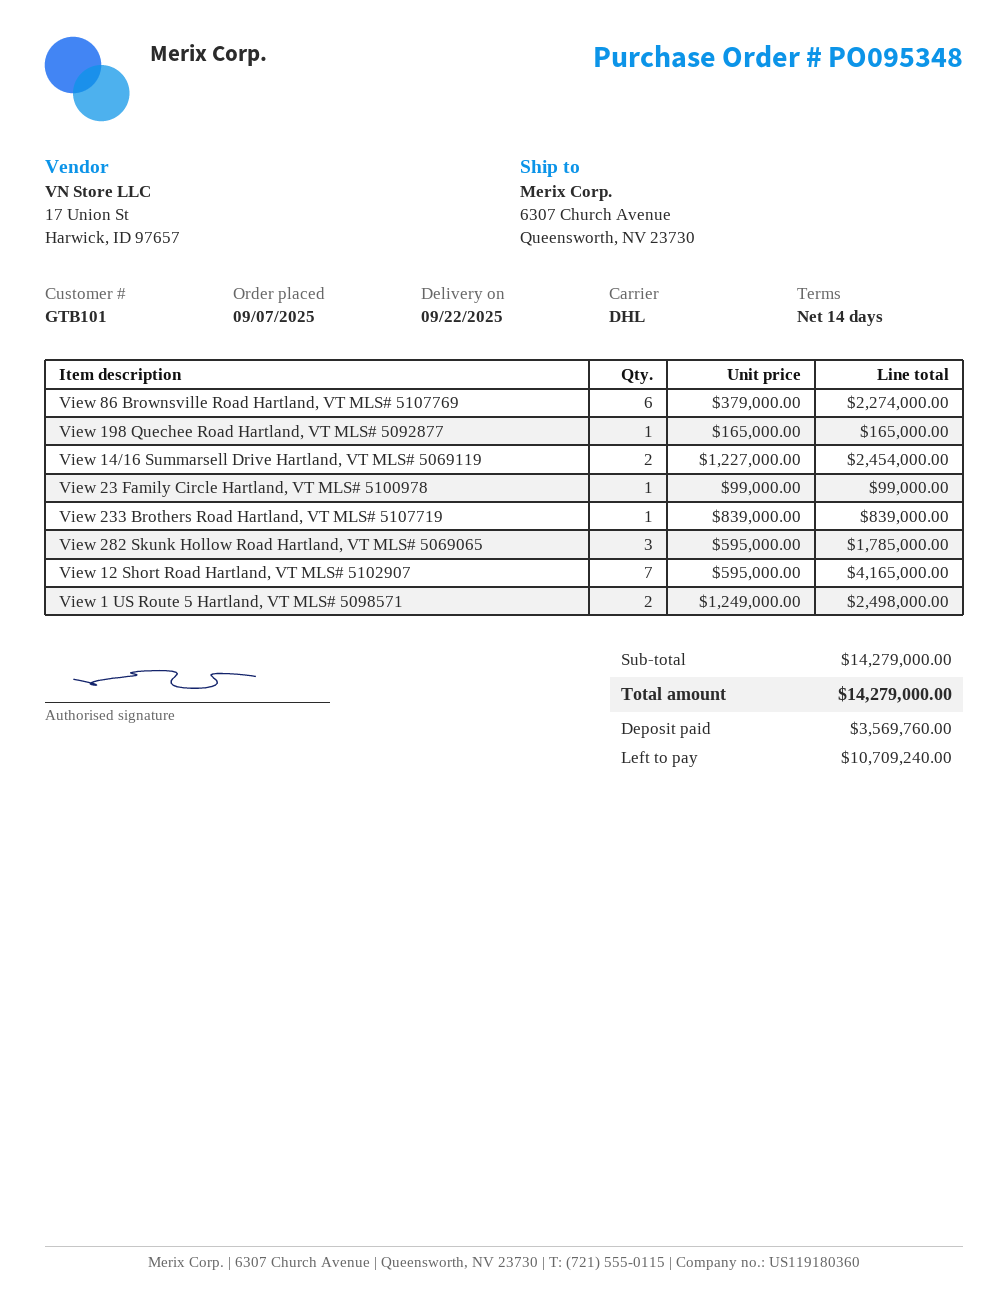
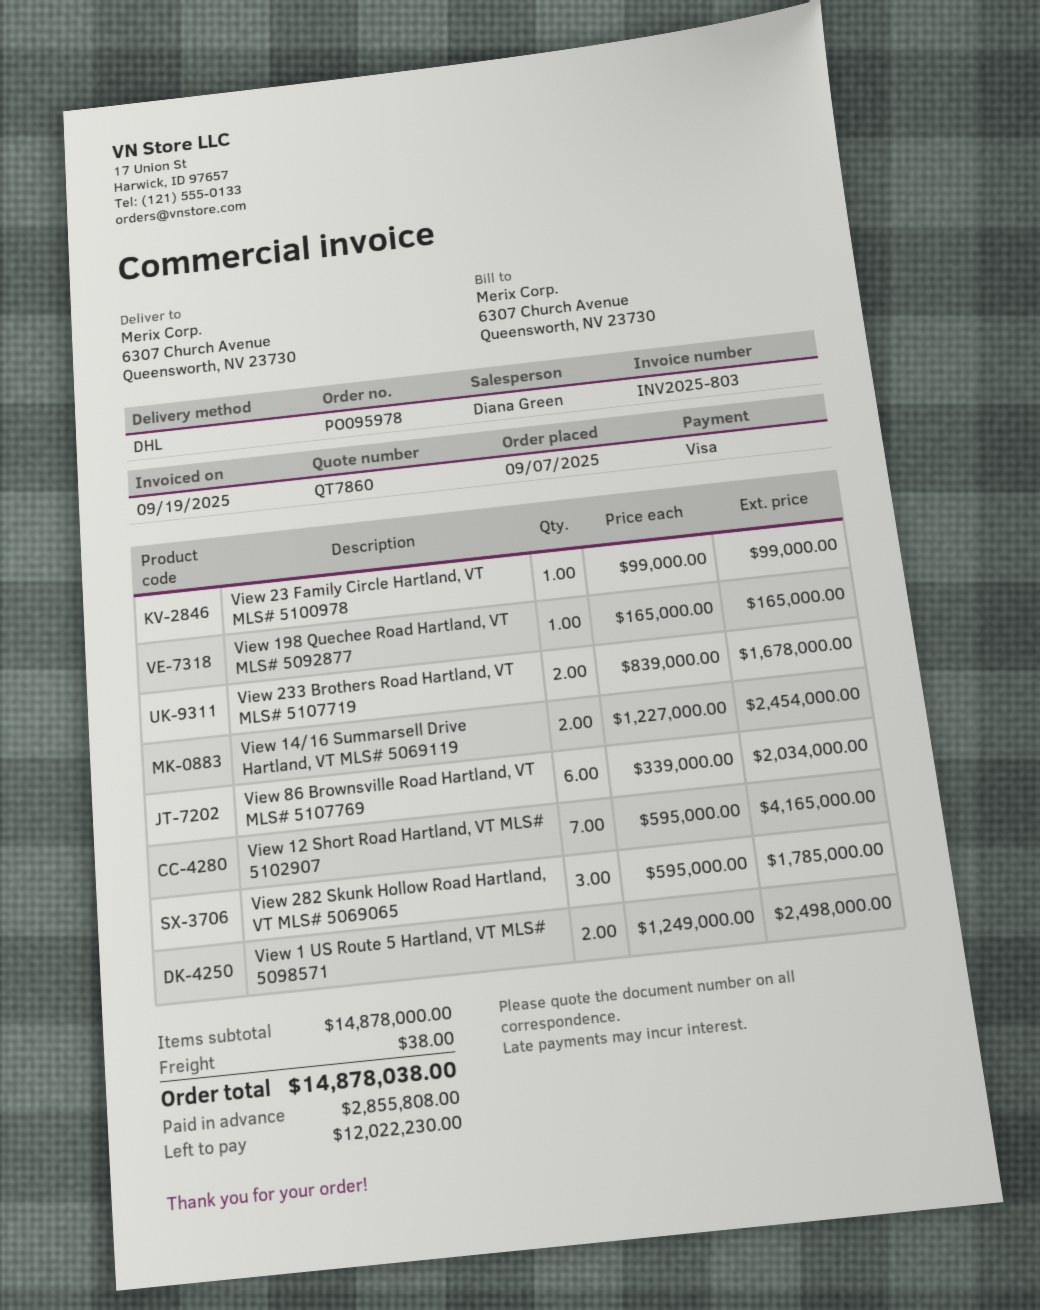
order number: PO095348 -> PO095978
View 86 Brownsville Road Hartland, VT MLS# 5107769: 6 x 379000.00 = 2274000.00 -> 6 x 339000.00 = 2034000.00
View 233 Brothers Road Hartland, VT MLS# 5107719: 1 x 839000.00 = 839000.00 -> 2 x 839000.00 = 1678000.00
subtotal: 14279000.00 -> 14878000.00
shipping: none -> 38.00
total: 14279000.00 -> 14878038.00
deposit: 3569760.00 -> 2855808.00
balance: 10709240.00 -> 12022230.00

